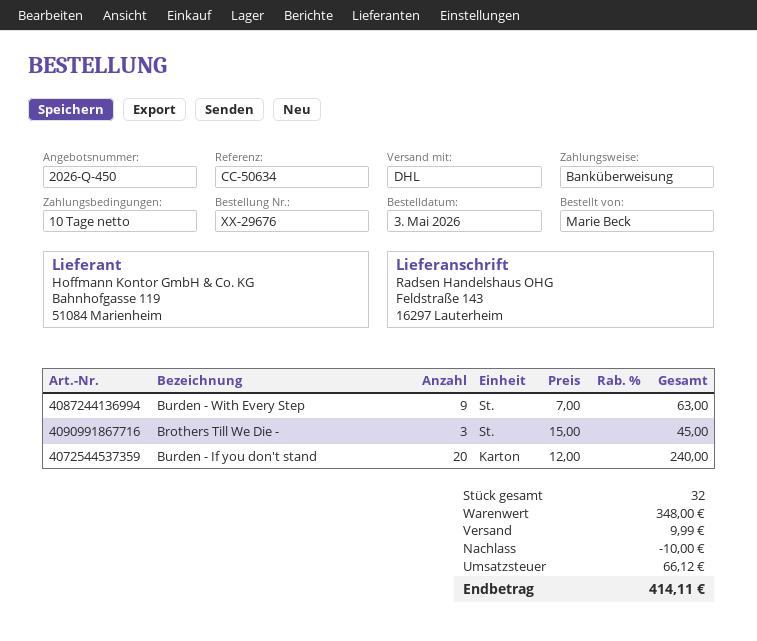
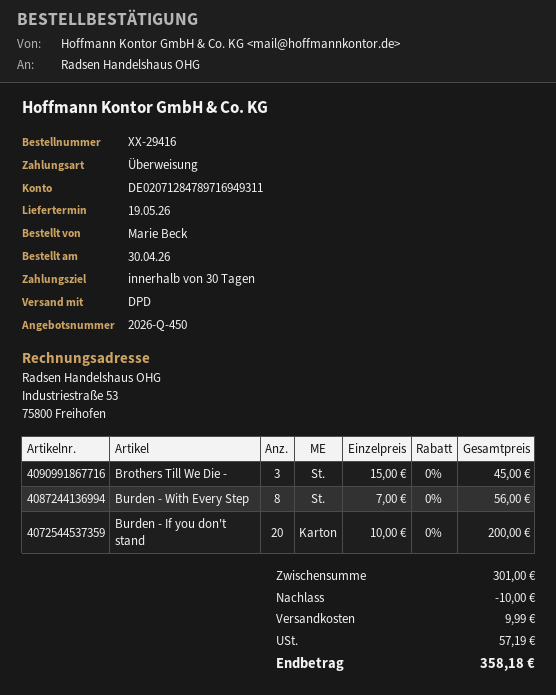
order number: XX-29676 -> XX-29416
order date: 2026-05-03 -> 2026-04-30
payment terms: 10 days -> 30 days
shipping method: DHL -> DPD
Burden - With Every Step: 9 x 7.00 = 63.00 -> 8 x 7.00 = 56.00
Burden - If you don't stand: 20 x 12.00 = 240.00 -> 20 x 10.00 = 200.00
subtotal: 348.00 -> 301.00
tax: 66.12 -> 57.19
total: 414.11 -> 358.18

